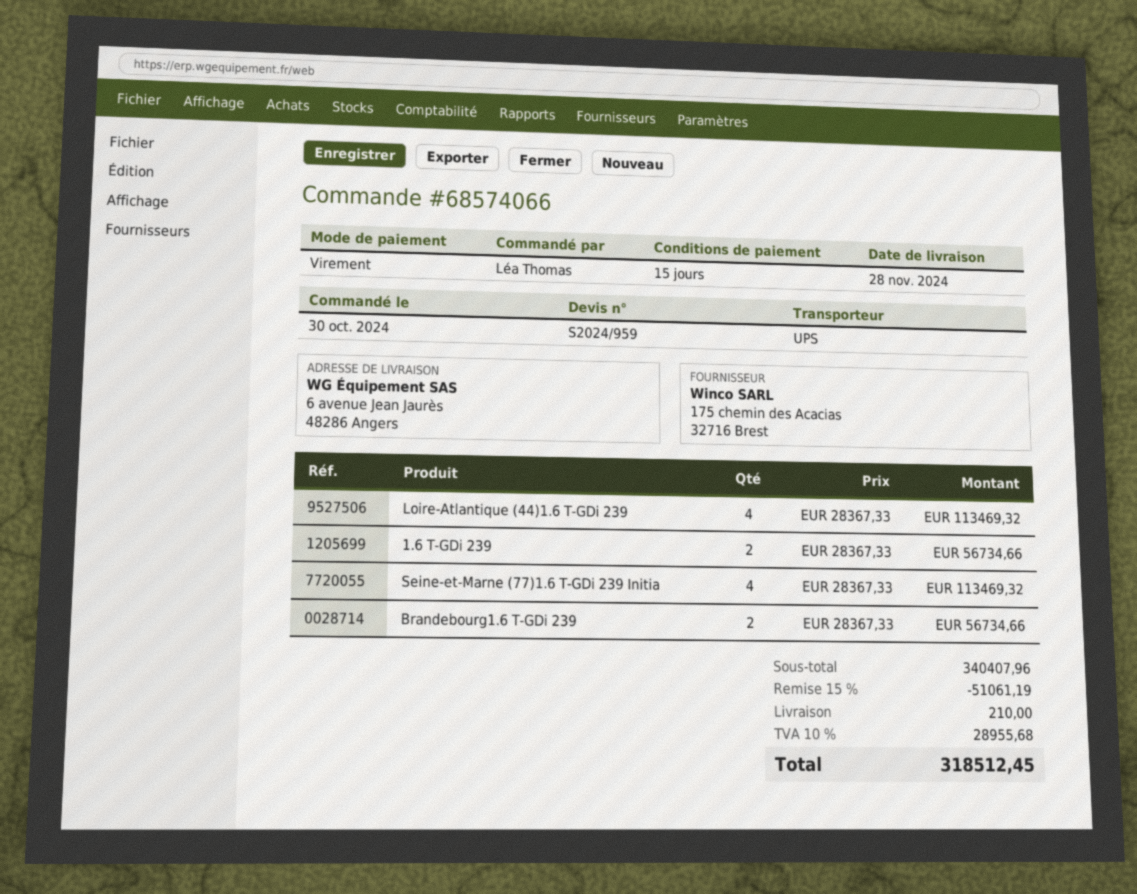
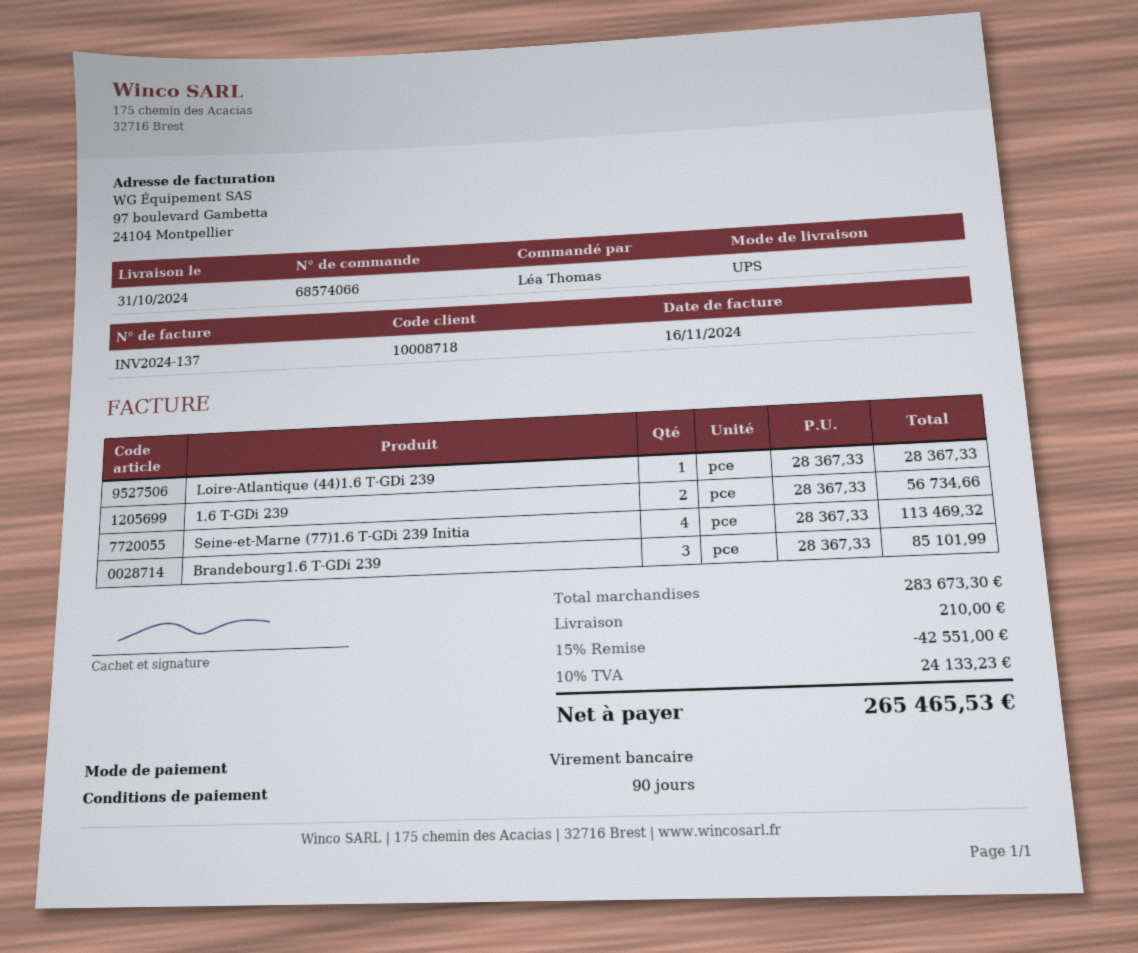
delivery date: 2024-11-28 -> 2024-10-31
payment terms: 15 days -> 90 days
Loire-Atlantique (44)1.6 T-GDi 239: 4 x 28367.33 = 113469.32 -> 1 x 28367.33 = 28367.33
Brandebourg1.6 T-GDi 239: 2 x 28367.33 = 56734.66 -> 3 x 28367.33 = 85101.99
subtotal: 340407.96 -> 283673.30
discount: 15% = 51061.19 -> 15% = 42551.00
tax: 10% = 28955.68 -> 10% = 24133.23
total: 318512.45 -> 265465.53

